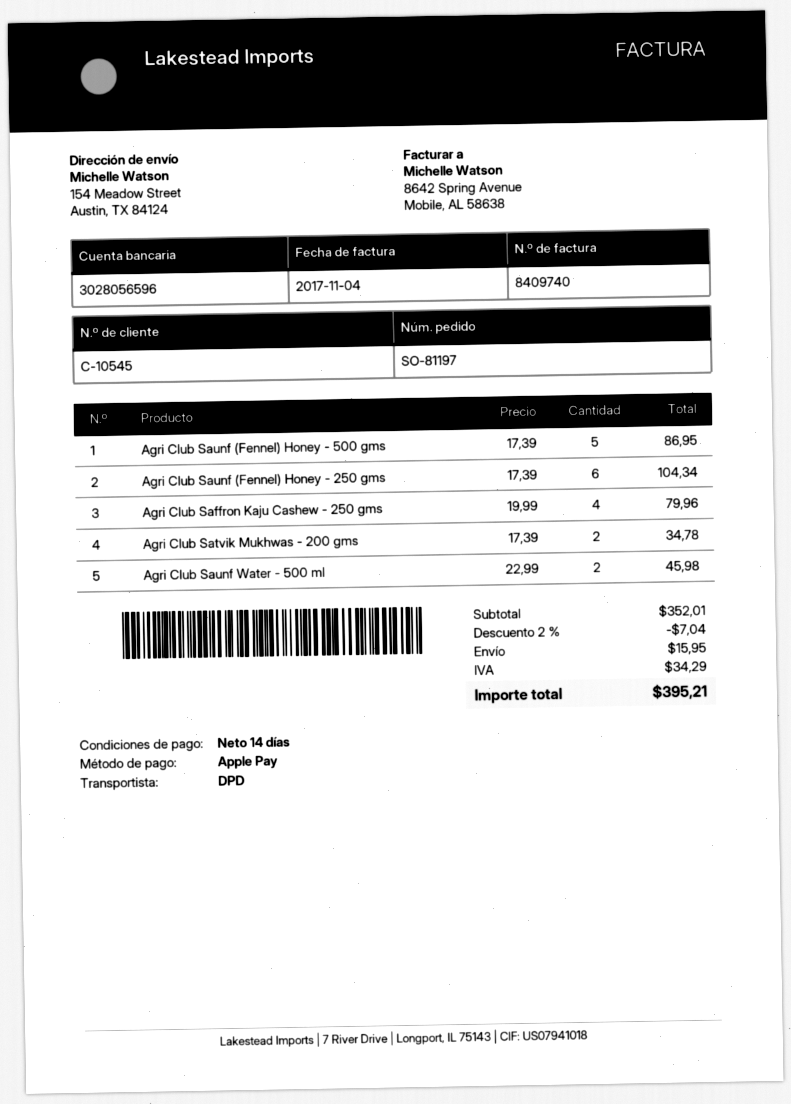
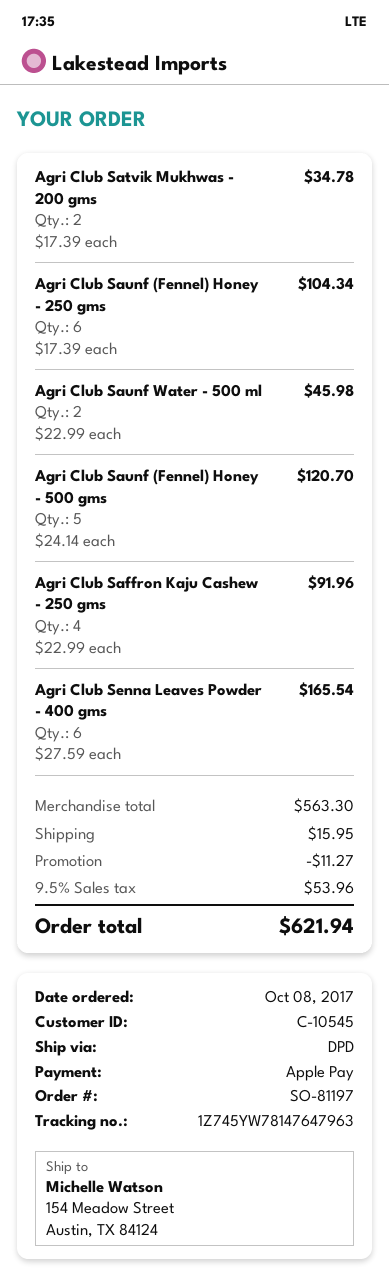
Agri Club Saunf (Fennel) Honey - 500 gms: 5 x 17.39 = 86.95 -> 5 x 24.14 = 120.70
Agri Club Saffron Kaju Cashew - 250 gms: 4 x 19.99 = 79.96 -> 4 x 22.99 = 91.96
Agri Club Senna Leaves Powder - 400 gms: none -> 6 x 27.59 = 165.54
subtotal: 352.01 -> 563.30
discount: 7.04 -> 11.27
tax: 34.29 -> 53.96
total: 395.21 -> 621.94

